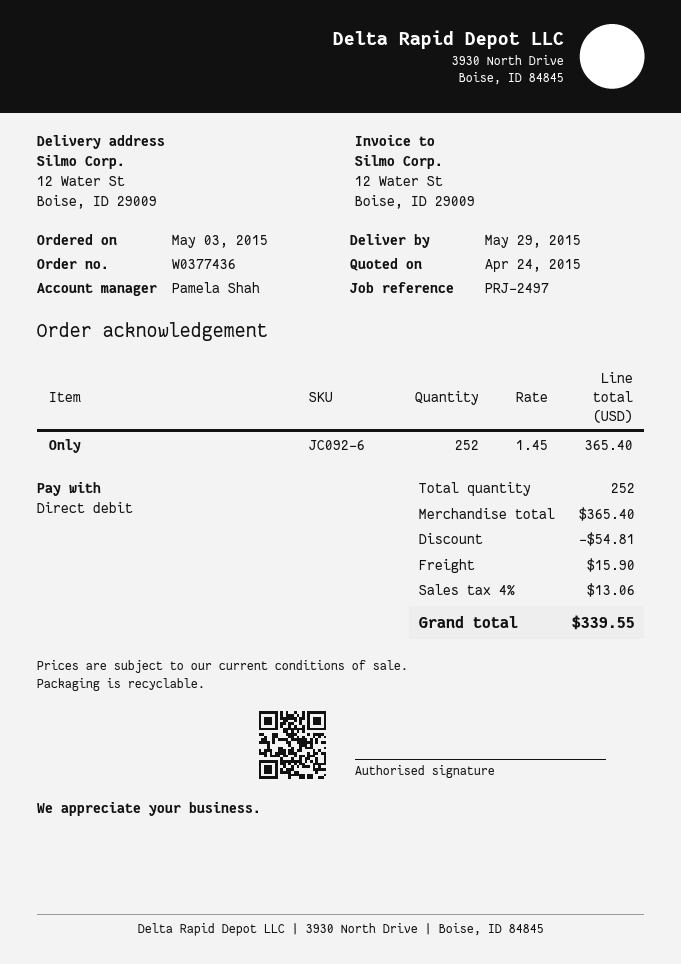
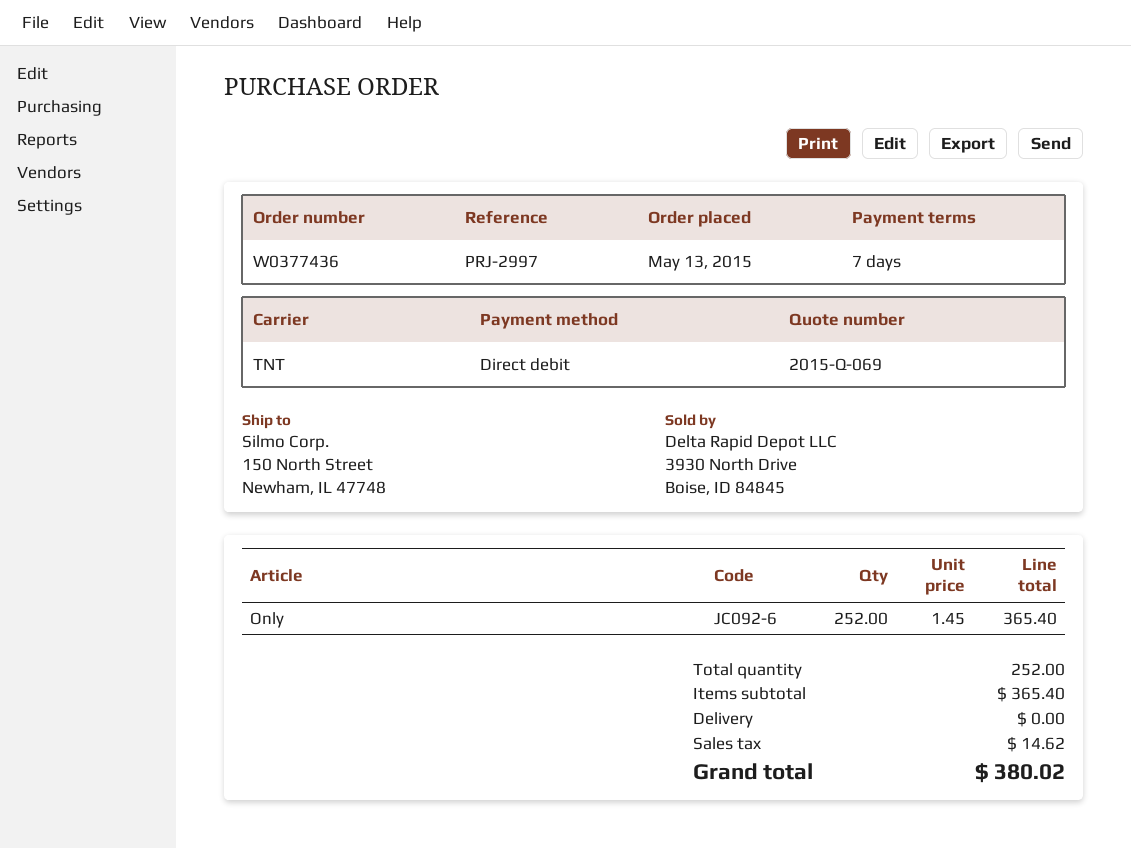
order date: 2015-05-03 -> 2015-05-13
reference: PRJ-2497 -> PRJ-2997
ship to: 12 Water St, Boise, ID 29009 -> 150 North Street, Newham, IL 47748
discount: 54.81 -> none
shipping: 15.90 -> 0.00
tax: 13.06 -> 14.62
total: 339.55 -> 380.02

